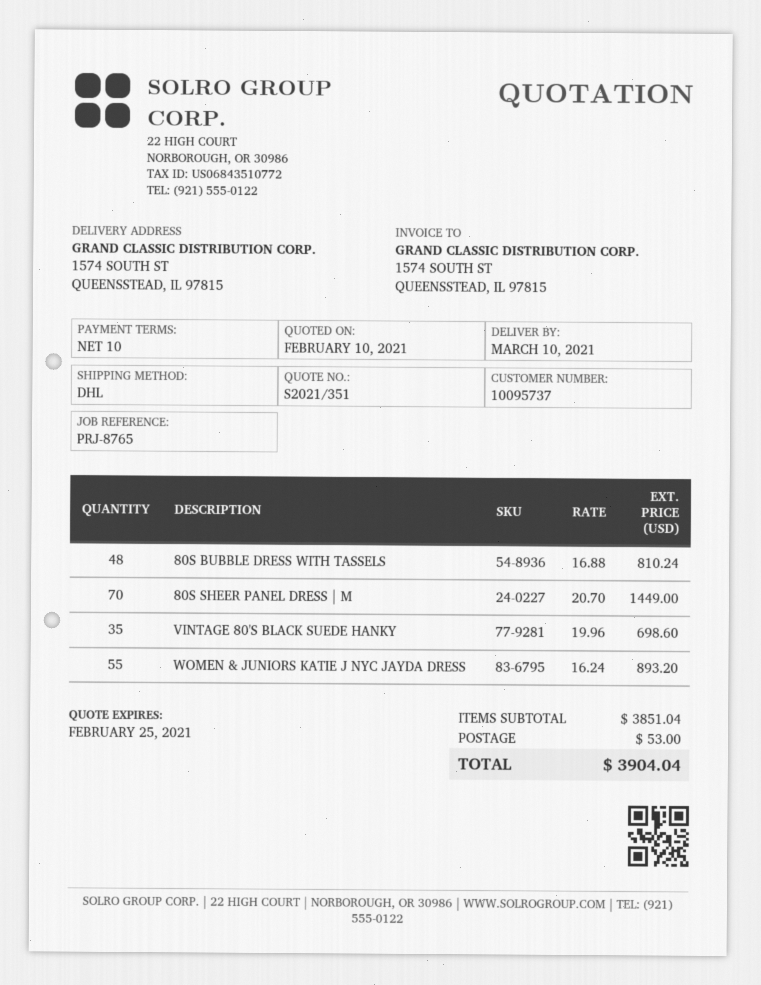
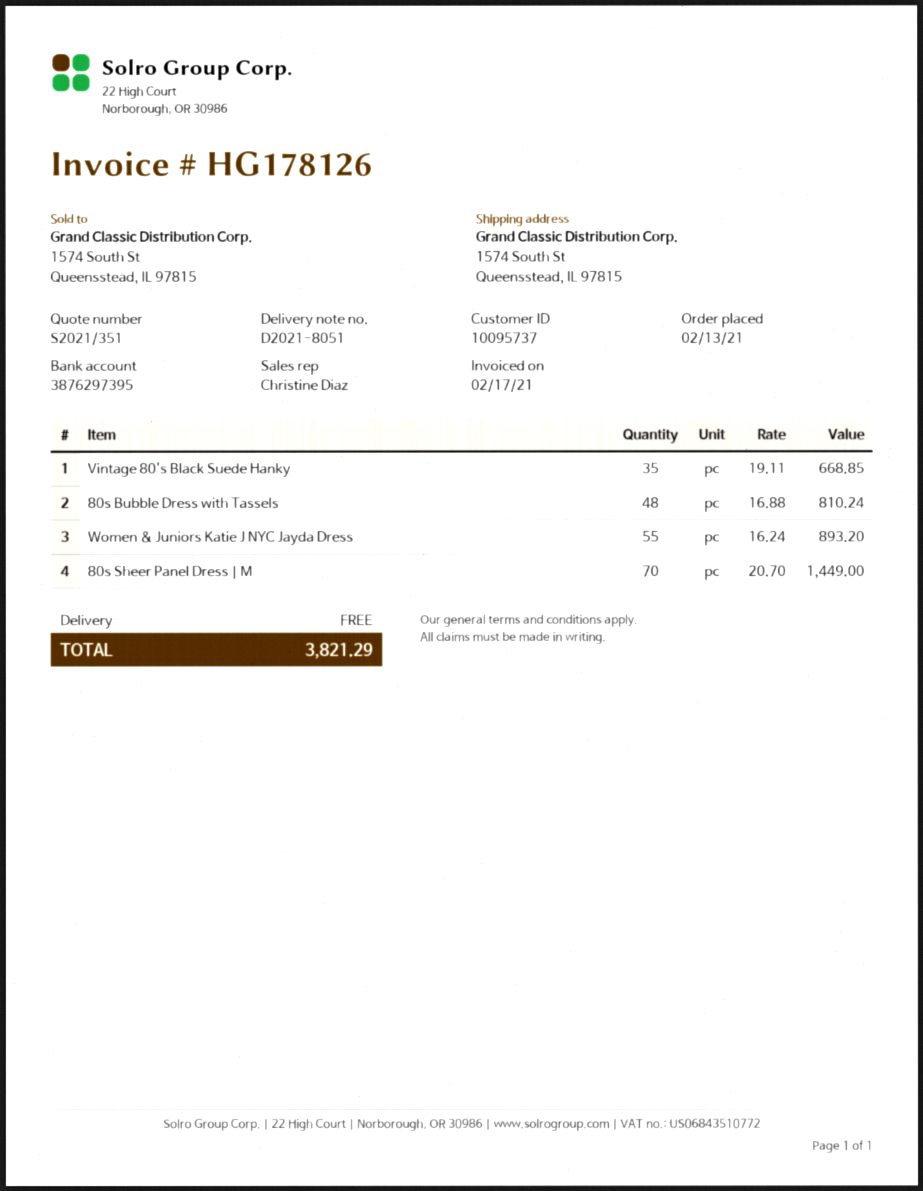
VINTAGE 80'S BLACK SUEDE HANKY: 35 x 19.96 = 698.60 -> 35 x 19.11 = 668.85
shipping: 53.00 -> 0.00
total: 3904.04 -> 3821.29

